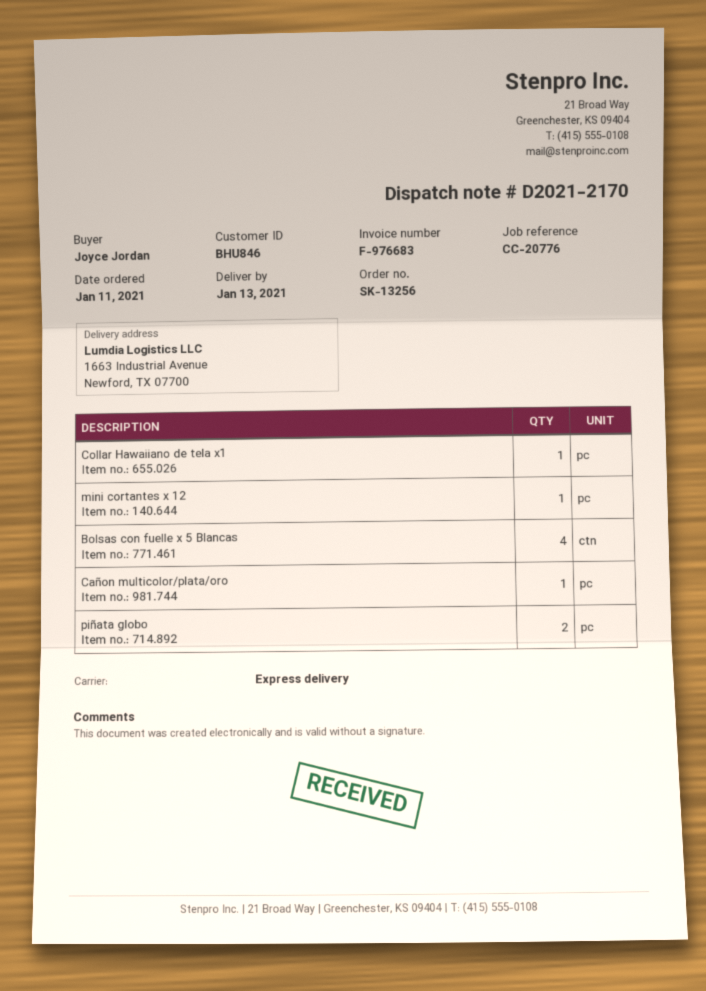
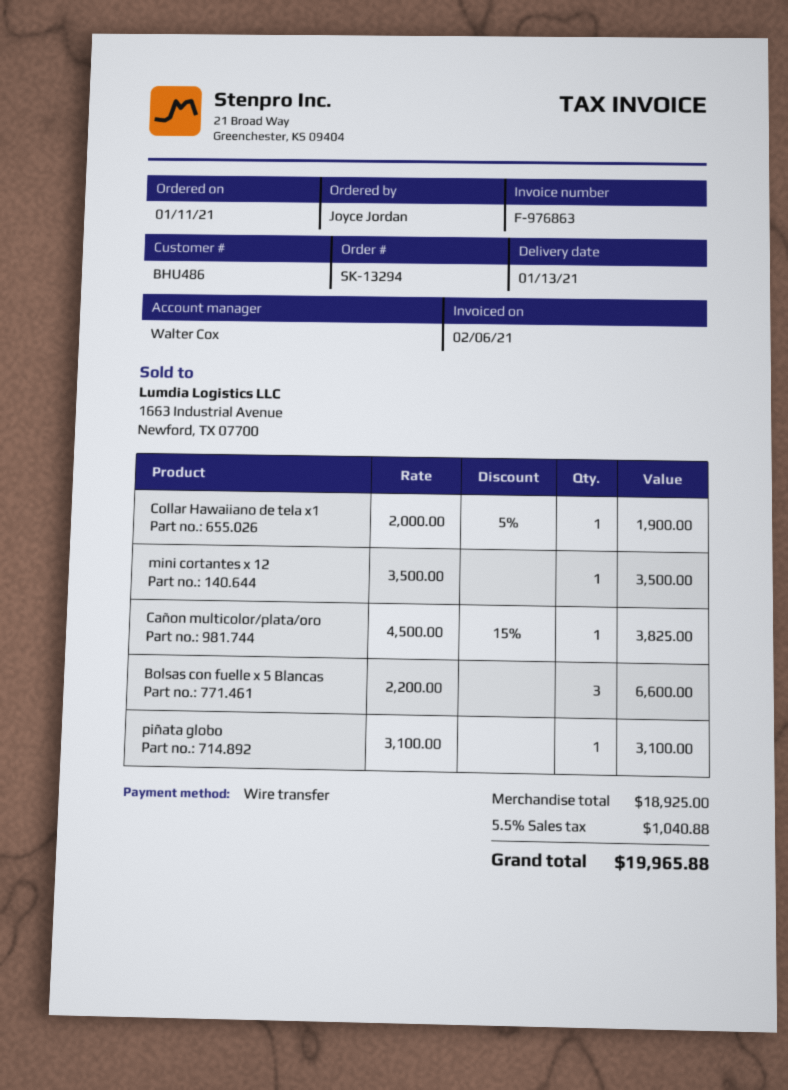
order number: SK-13256 -> SK-13294
invoice number: F-976683 -> F-976863
customer number: BHU846 -> BHU486
Bolsas con fuelle x 5 Blancas: 4 -> 3
piñata globo: 2 -> 1

